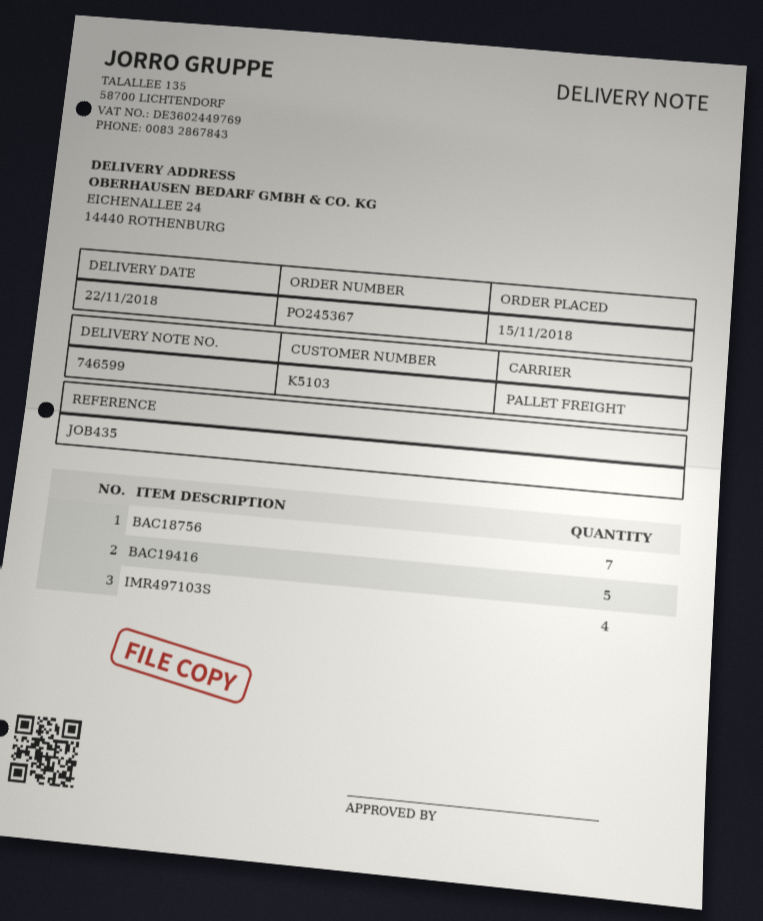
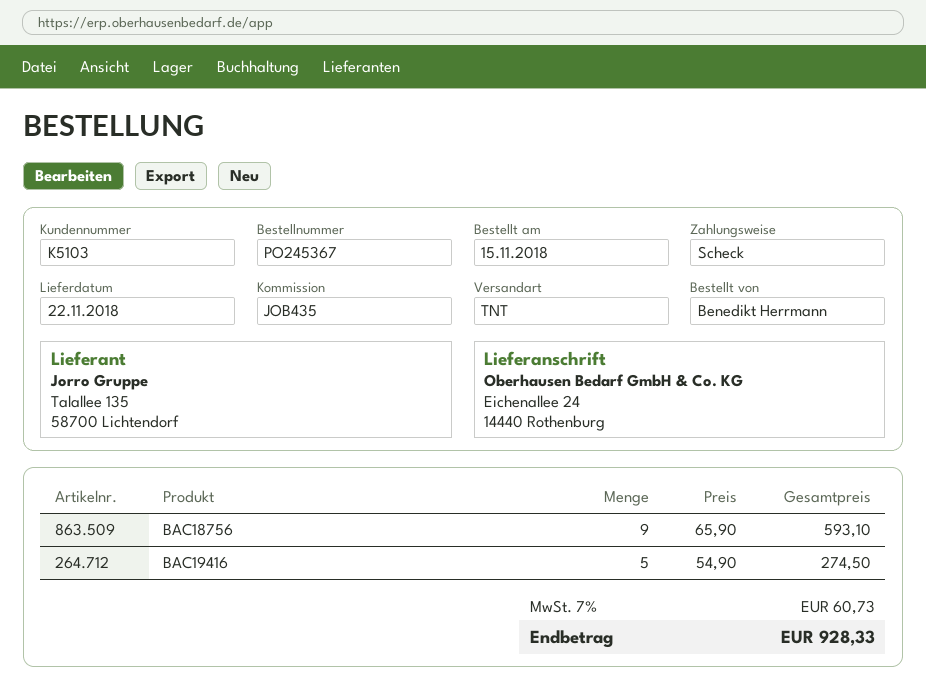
shipping method: pallet freight -> TNT
BAC18756: 7 -> 9
IMR497103S: 4 -> none

